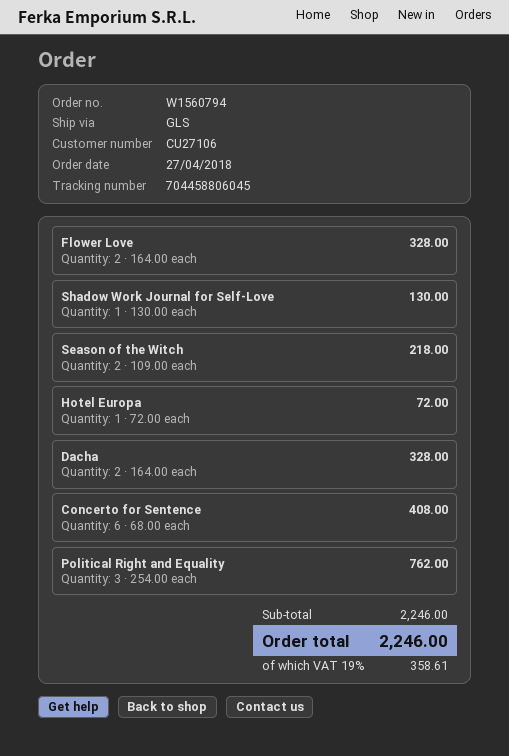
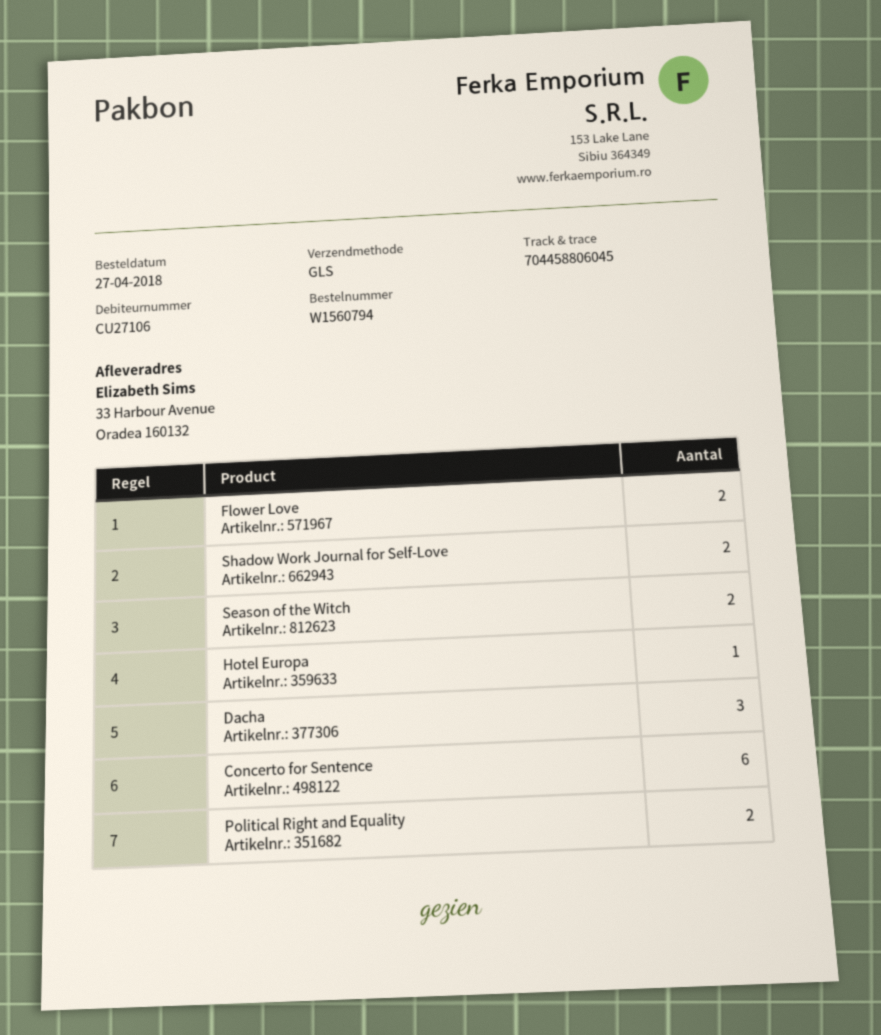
Shadow Work Journal for Self-Love: 1 -> 2
Dacha: 2 -> 3
Political Right and Equality: 3 -> 2

